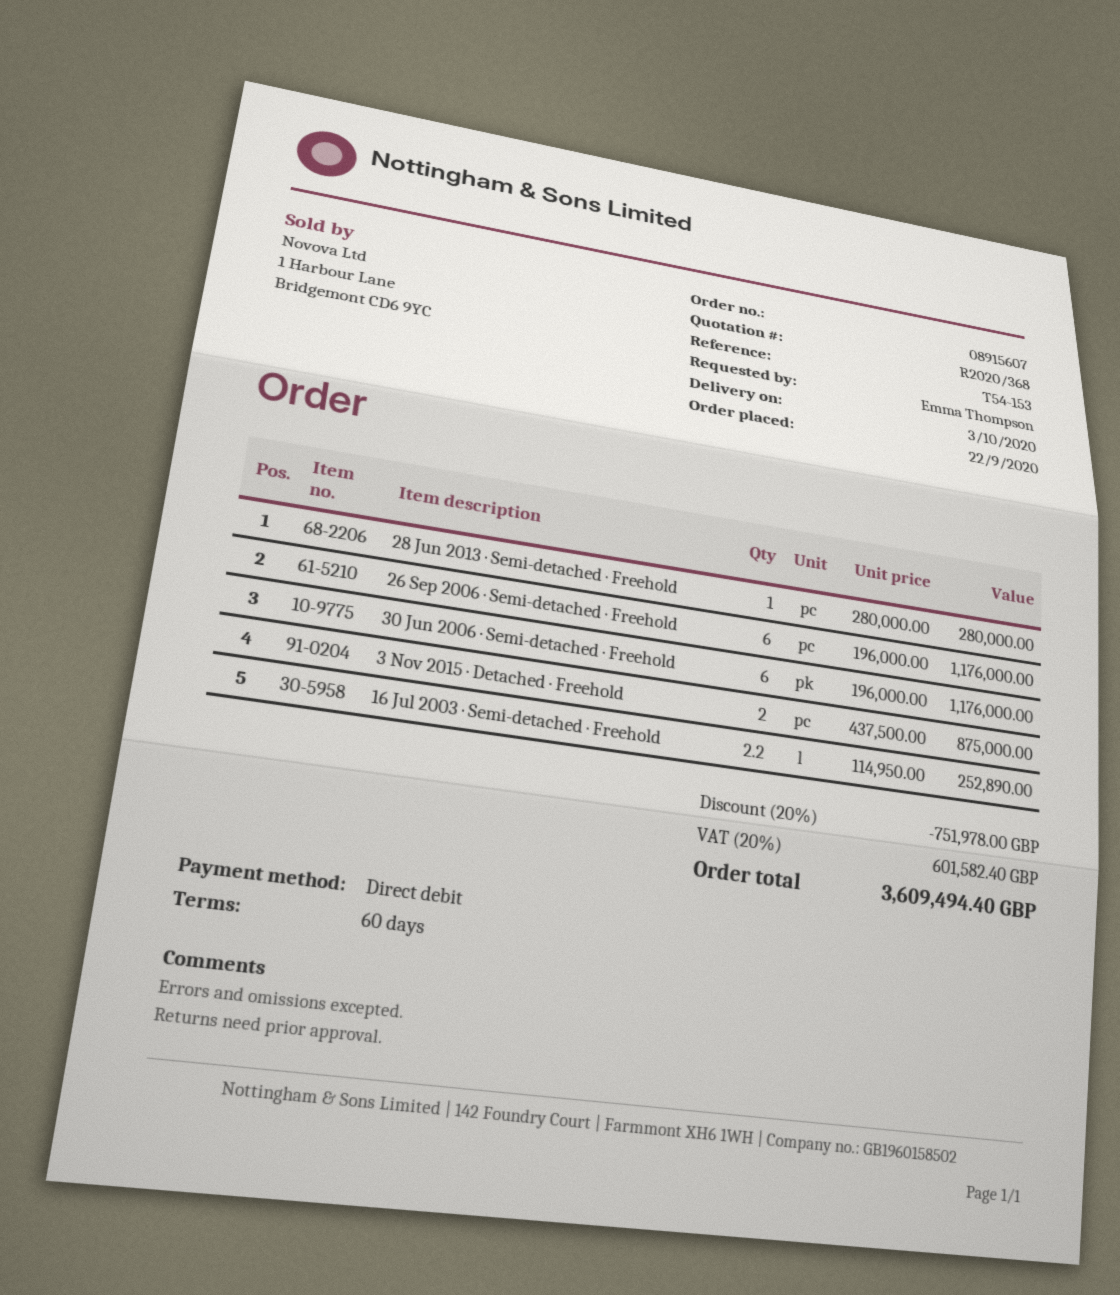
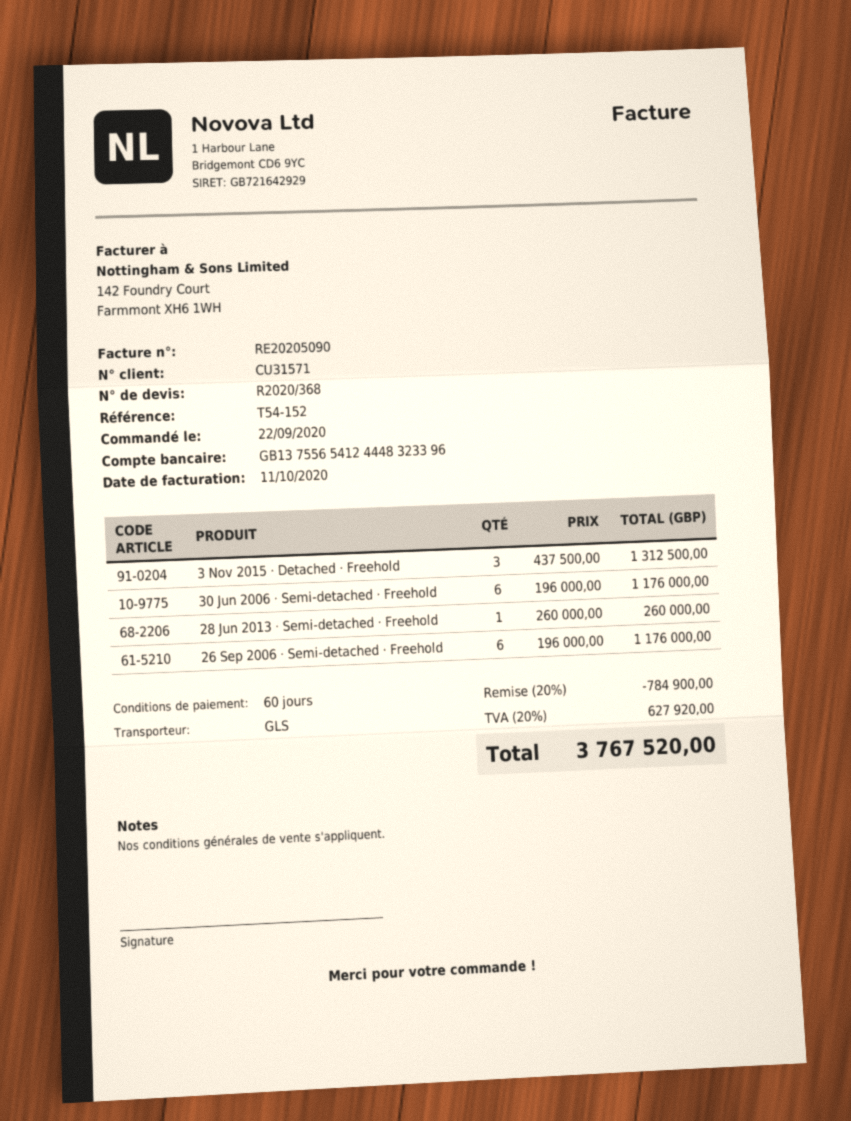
reference: T54-153 -> T54-152
28 Jun 2013 · Semi-detached · Freehold: 1 x 280000.00 = 280000.00 -> 1 x 260000.00 = 260000.00
3 Nov 2015 · Detached · Freehold: 2 x 437500.00 = 875000.00 -> 3 x 437500.00 = 1312500.00
16 Jul 2003 · Semi-detached · Freehold: 2.2 x 114950.00 = 252890.00 -> none
discount: 20% = 751978.00 -> 20% = 784900.00
tax: 20% = 601582.40 -> 20% = 627920.00
total: 3609494.40 -> 3767520.00

